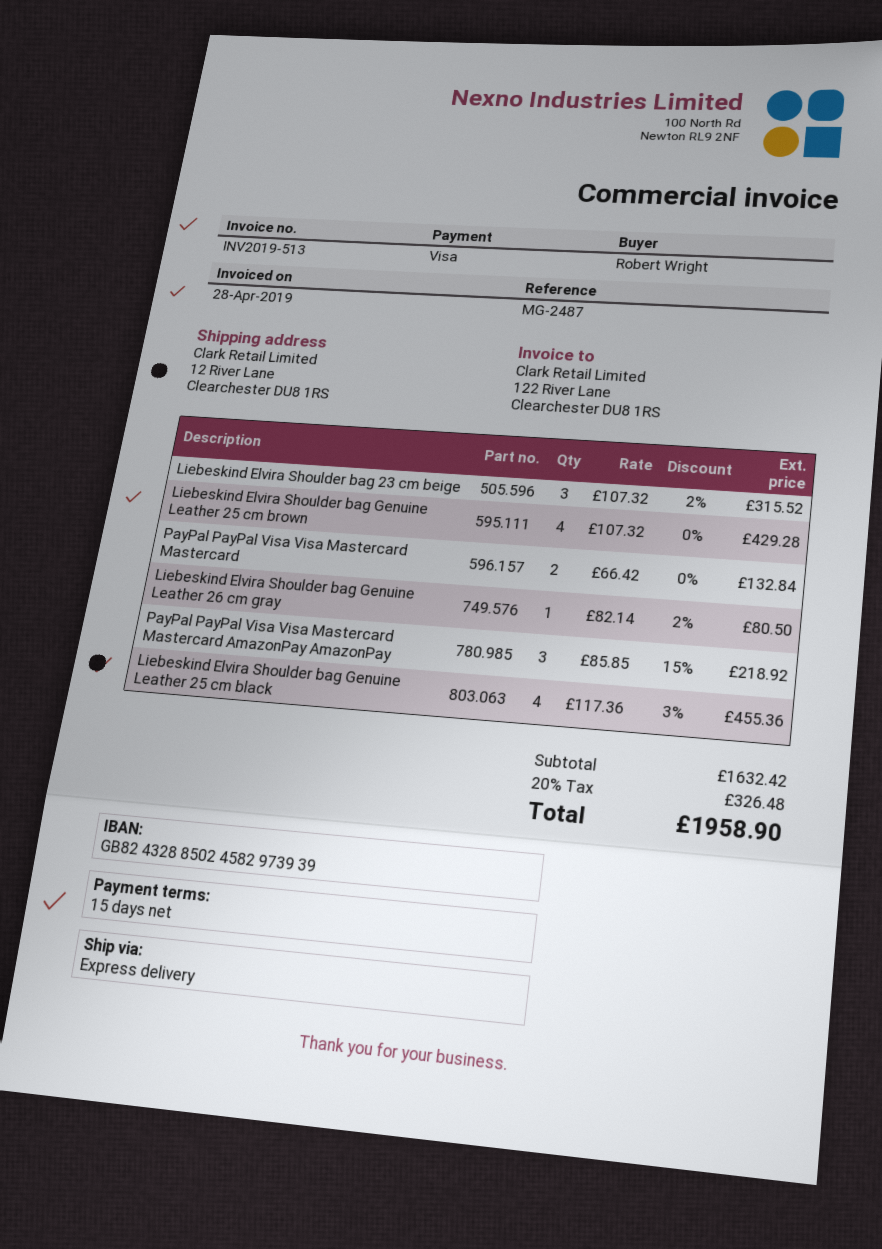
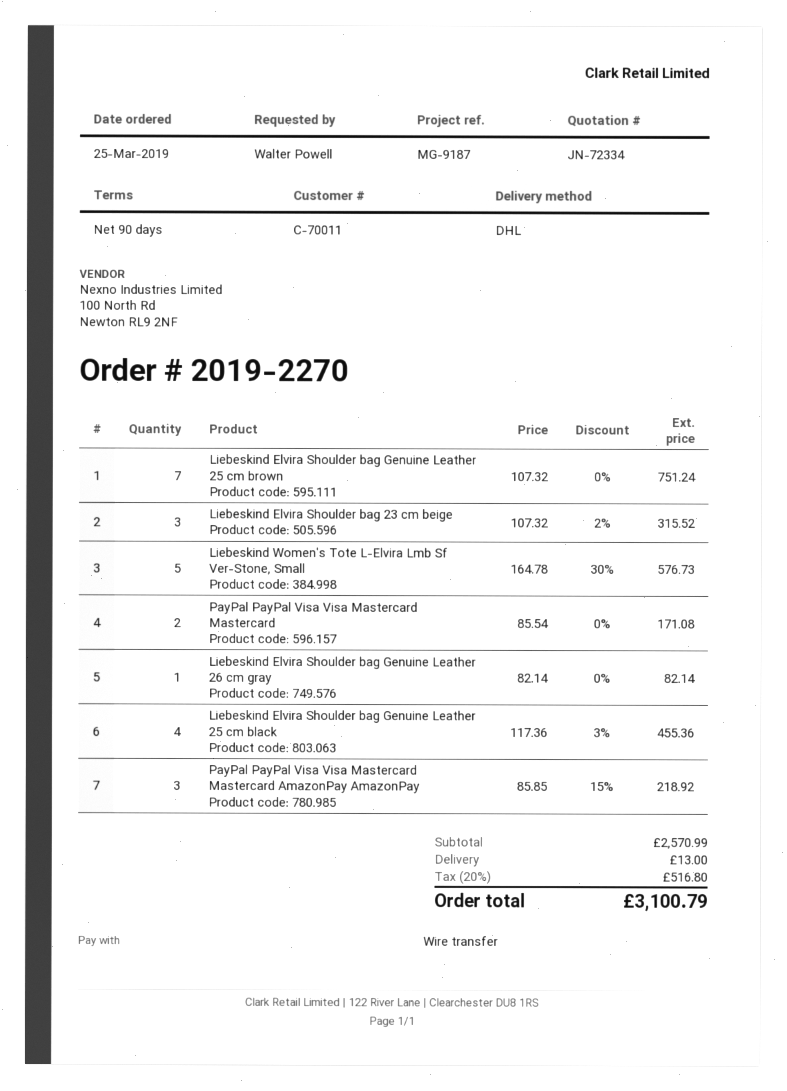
payment terms: 15 days -> 90 days
reference: MG-2487 -> MG-9187
ordered by: Robert Wright -> Walter Powell
payment method: Visa -> bank transfer
shipping method: express -> DHL
Liebeskind Elvira Shoulder bag Genuine Leather 25 cm brown: 4 x 107.32 = 429.28 -> 7 x 107.32 = 751.24
PayPal PayPal Visa Visa Mastercard Mastercard: 2 x 66.42 = 132.84 -> 2 x 85.54 = 171.08
Liebeskind Elvira Shoulder bag Genuine Leather 26 cm gray: 1 x 82.14 - 2% = 80.50 -> 1 x 82.14 = 82.14
Liebeskind Women's Tote L-Elvira Lmb Sf Ver-Stone, Small: none -> 5 x 164.78 - 30% = 576.73
subtotal: 1632.42 -> 2570.99
shipping: none -> 13.00
tax: 20% = 326.48 -> 20% = 516.80
total: 1958.90 -> 3100.79

